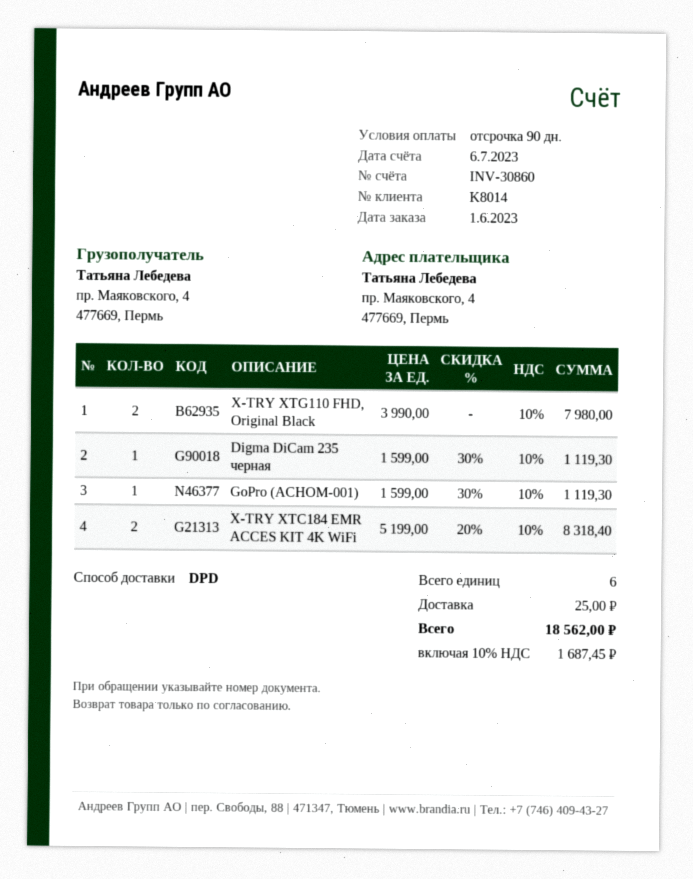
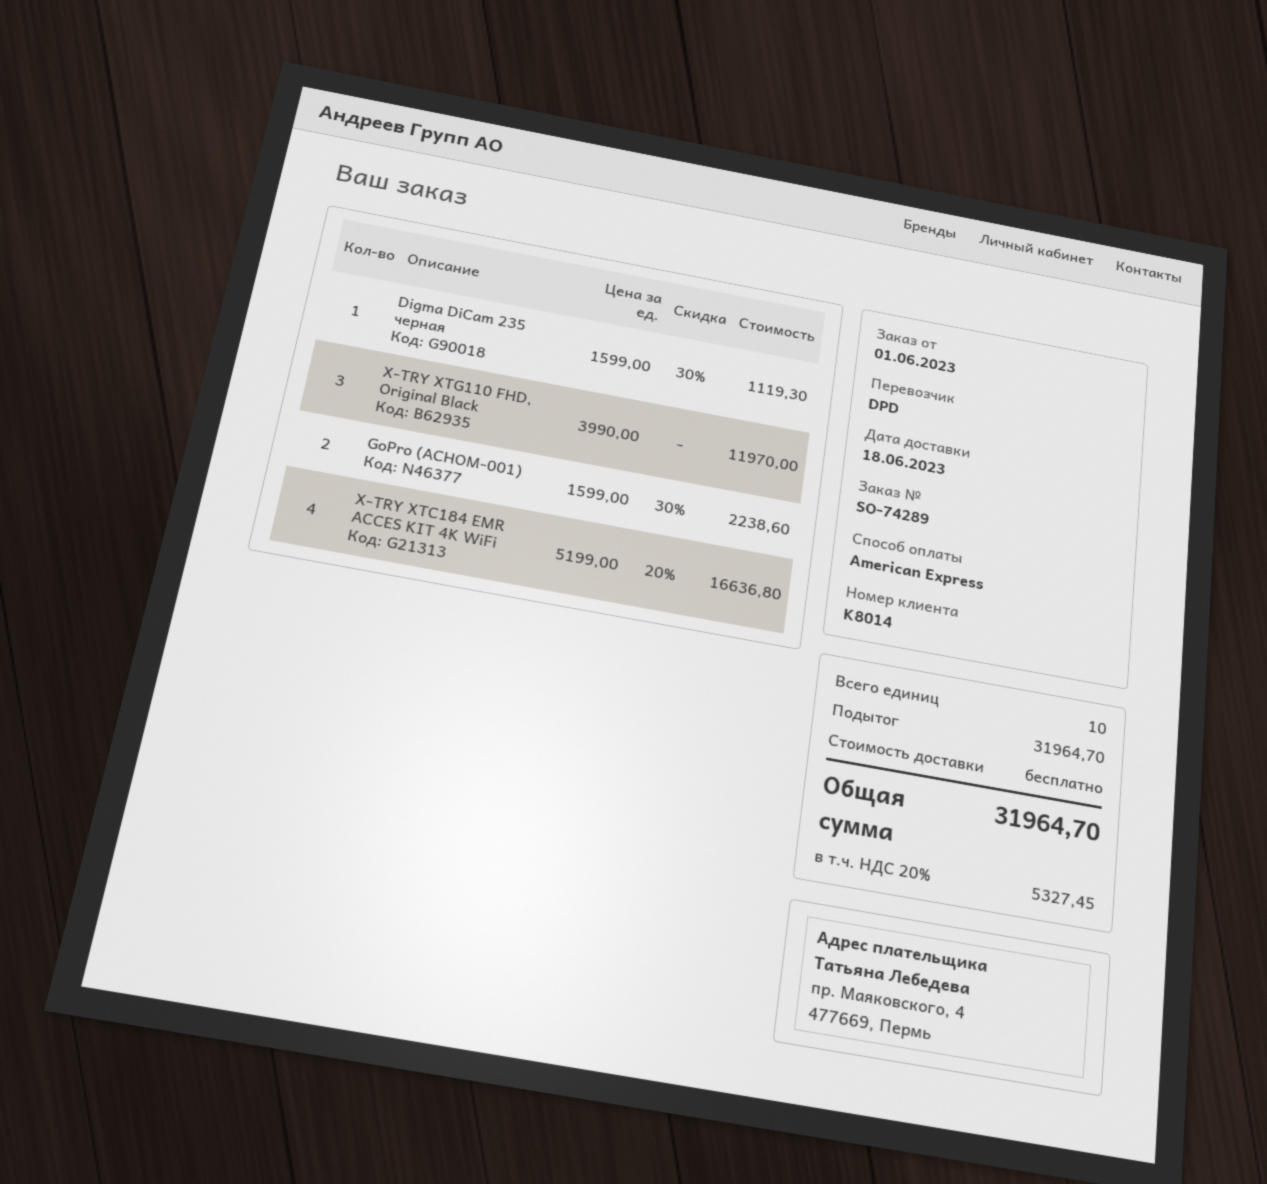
X-TRY XTG110 FHD, Original Black: 2 x 3990.00 = 7980.00 -> 3 x 3990.00 = 11970.00
GoPro (ACHOM-001): 1 x 1599.00 - 30% = 1119.30 -> 2 x 1599.00 - 30% = 2238.60
X-TRY XTC184 EMR ACСES KIT 4K WiFi: 2 x 5199.00 - 20% = 8318.40 -> 4 x 5199.00 - 20% = 16636.80
total quantity: 6 -> 10
shipping: 25.00 -> 0.00
tax: 10% = 1687.45 -> 20% = 5327.45
total: 18562.00 -> 31964.70

